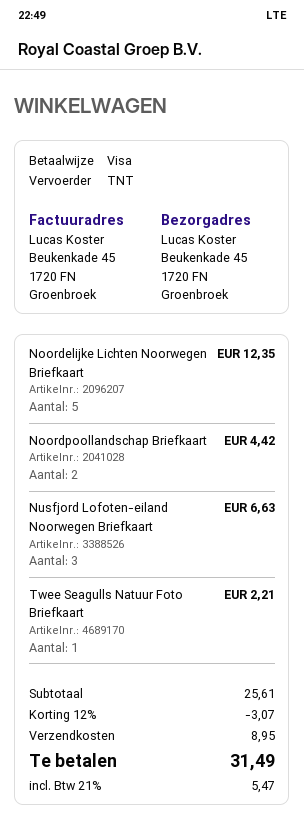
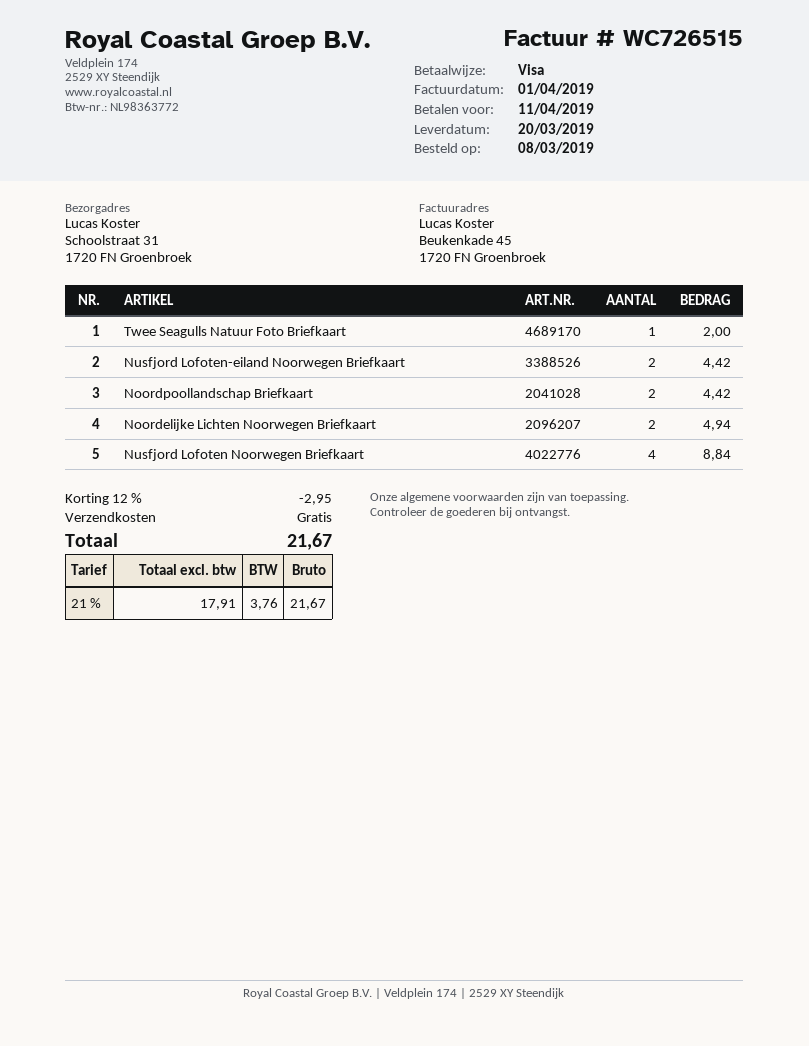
ship to: Beukenkade 45, 1720 FN Groenbroek -> Schoolstraat 31, 1720 FN Groenbroek
Noordelijke Lichten Noorwegen Briefkaart: 5 for 12.35 -> 2 for 4.94
Nusfjord Lofoten-eiland Noorwegen Briefkaart: 3 for 6.63 -> 2 for 4.42
Twee Seagulls Natuur Foto Briefkaart: 1 for 2.21 -> 1 for 2.00
Nusfjord Lofoten Noorwegen Briefkaart: none -> 4 for 8.84
discount: 12% = 3.07 -> 12% = 2.95
shipping: 8.95 -> 0.00
tax: 21% = 5.47 -> 21% = 3.76
total: 31.49 -> 21.67

